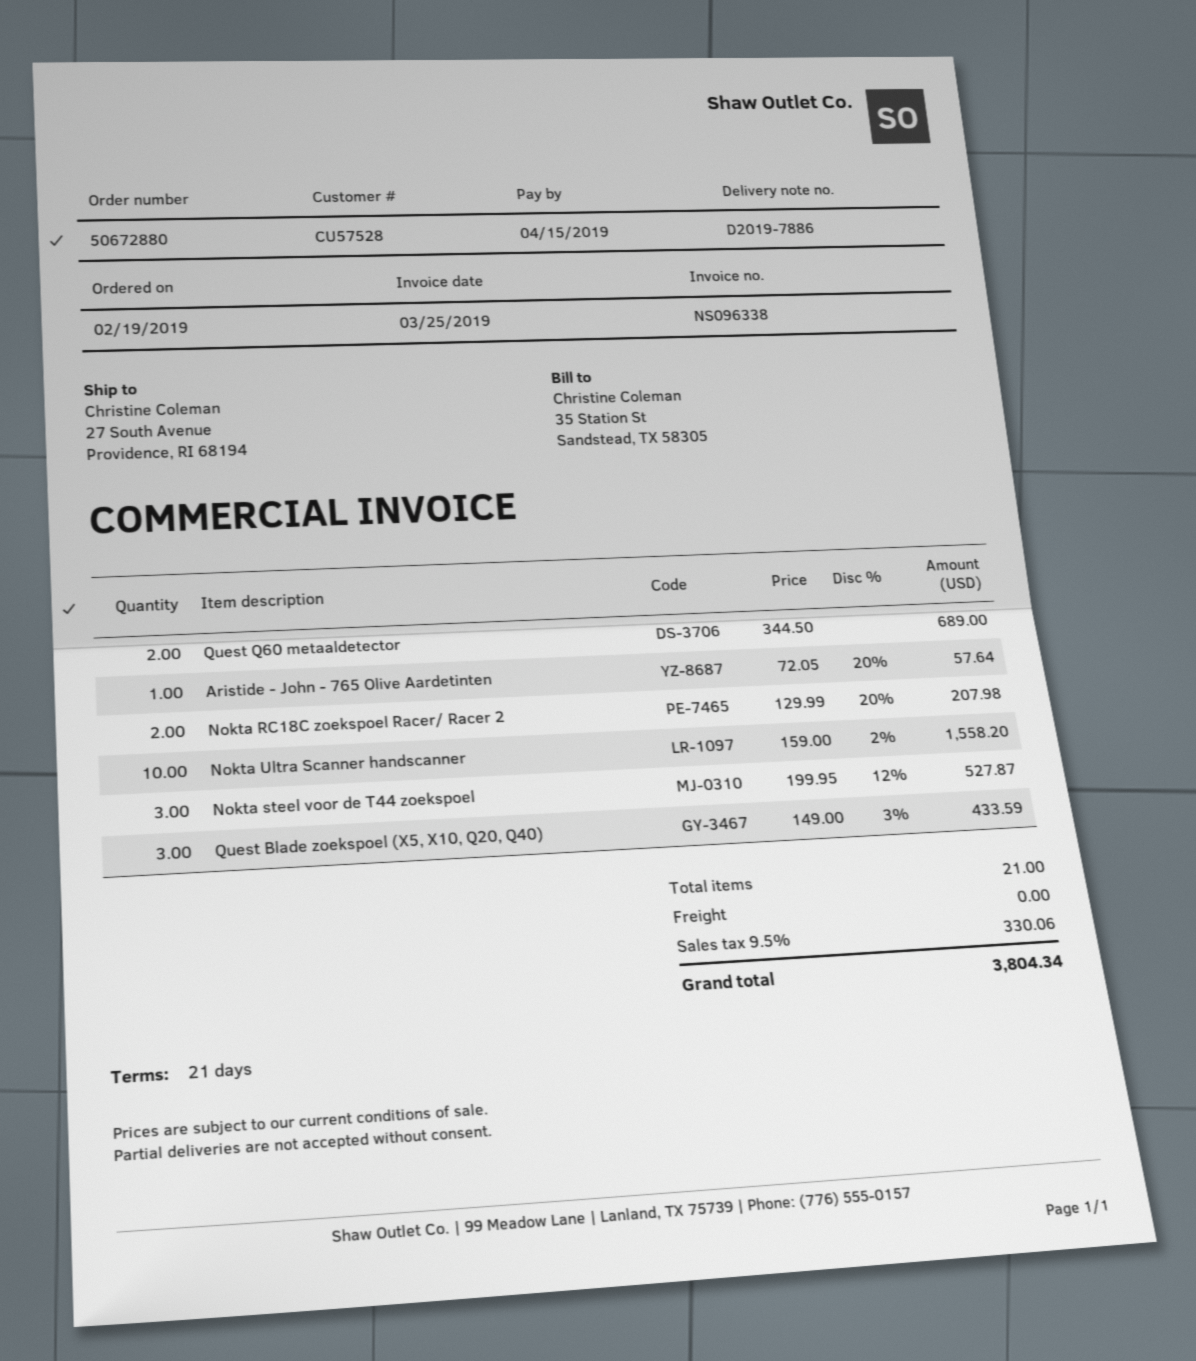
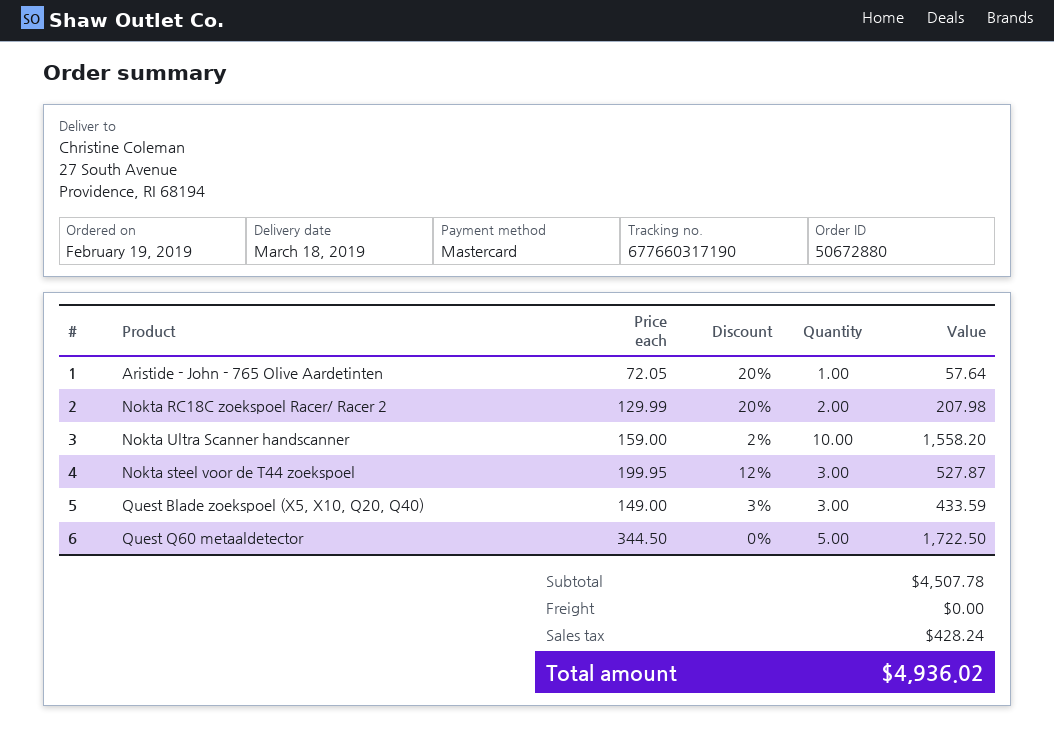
Quest Q60 metaaldetector: 2 x 344.50 = 689.00 -> 5 x 344.50 = 1722.50
tax: 330.06 -> 428.24
total: 3804.34 -> 4936.02

